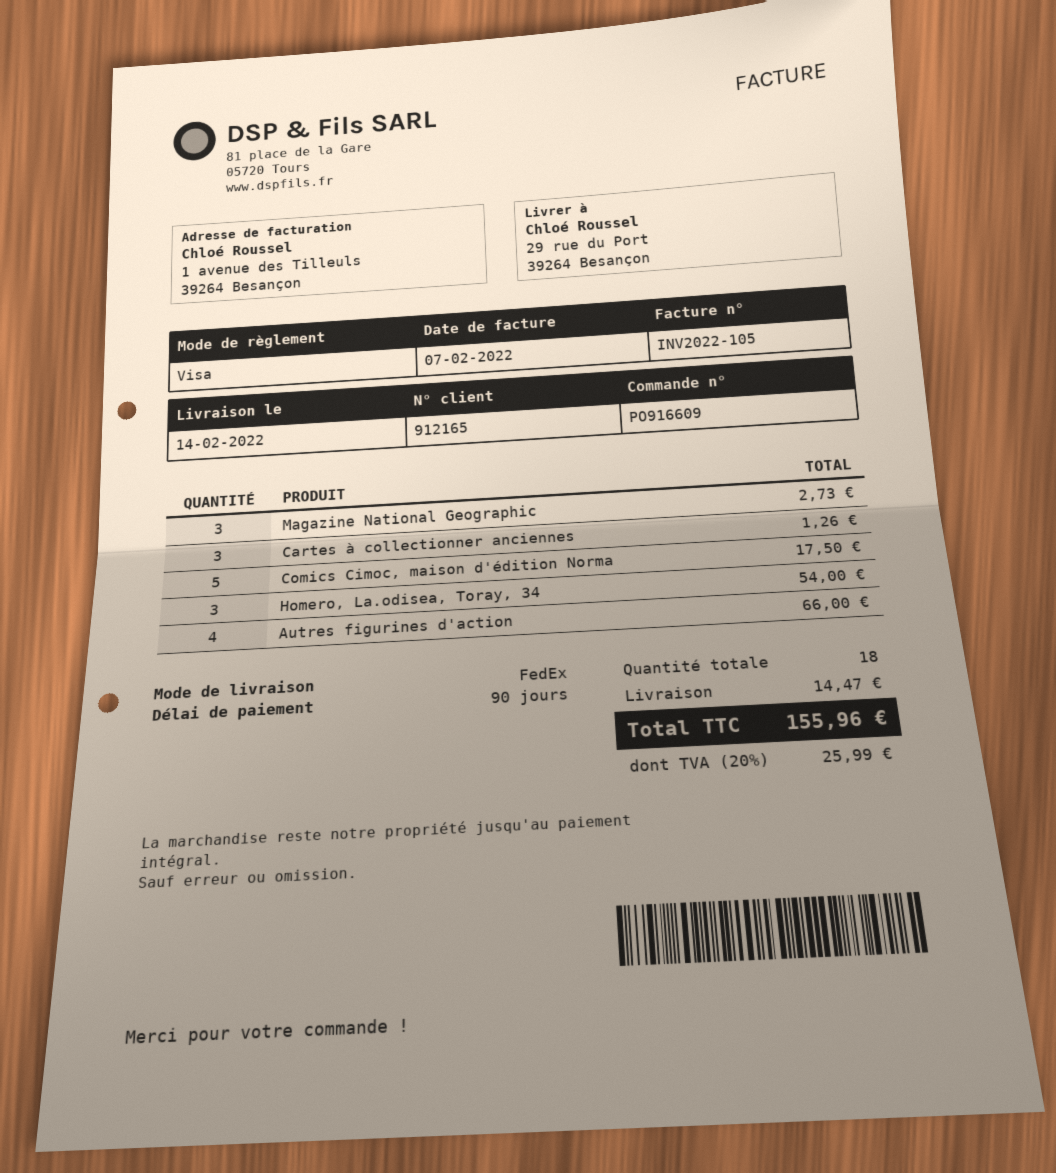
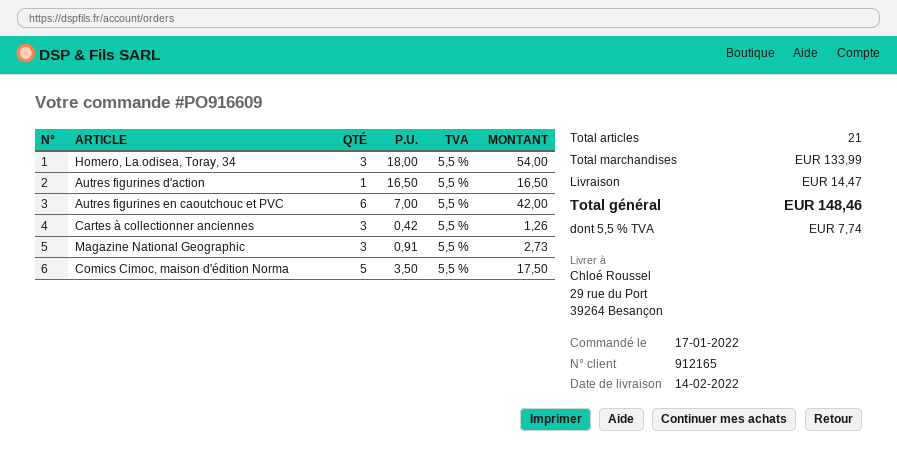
Autres figurines d'action: 4 for 66.00 -> 1 for 16.50
Autres figurines en caoutchouc et PVC: none -> 6 for 42.00
total quantity: 18 -> 21
tax: 20% = 25.99 -> 5.5% = 7.74
total: 155.96 -> 148.46

